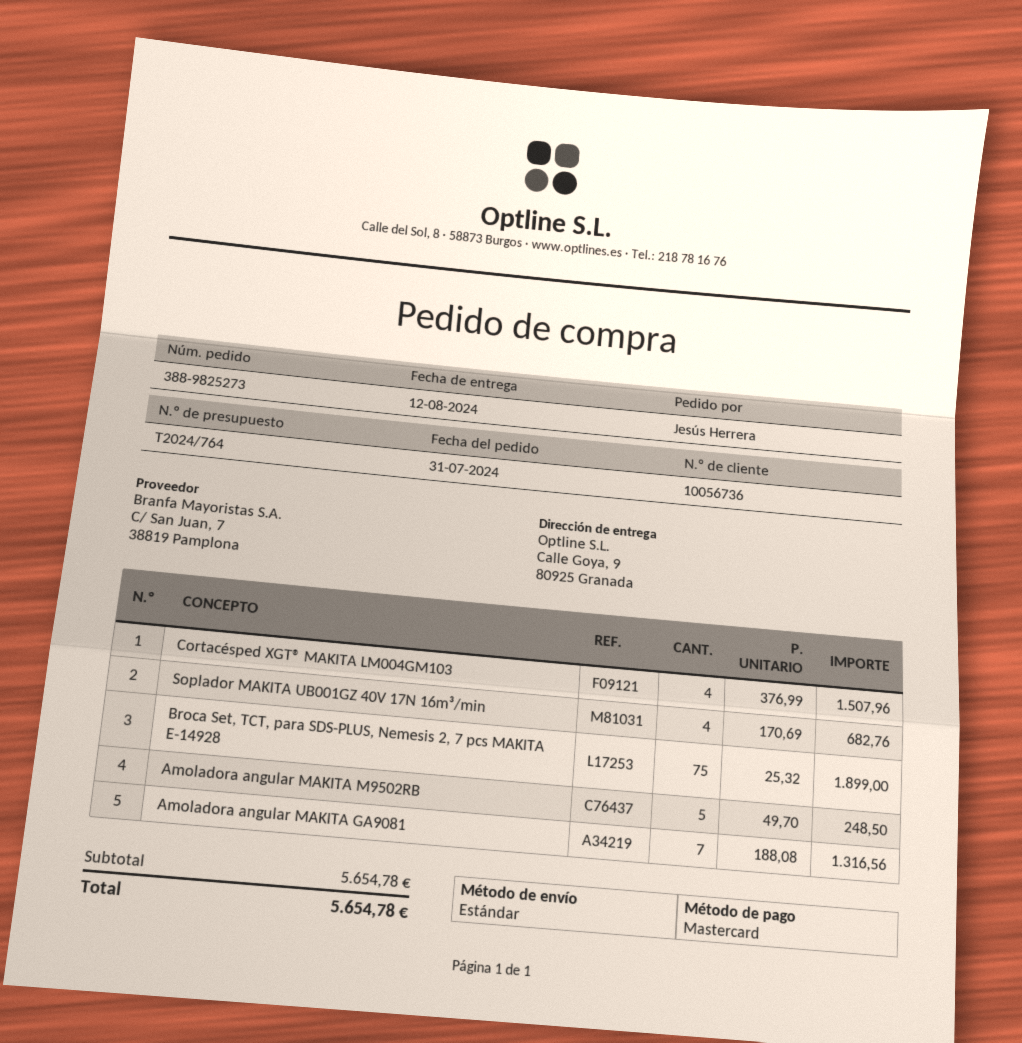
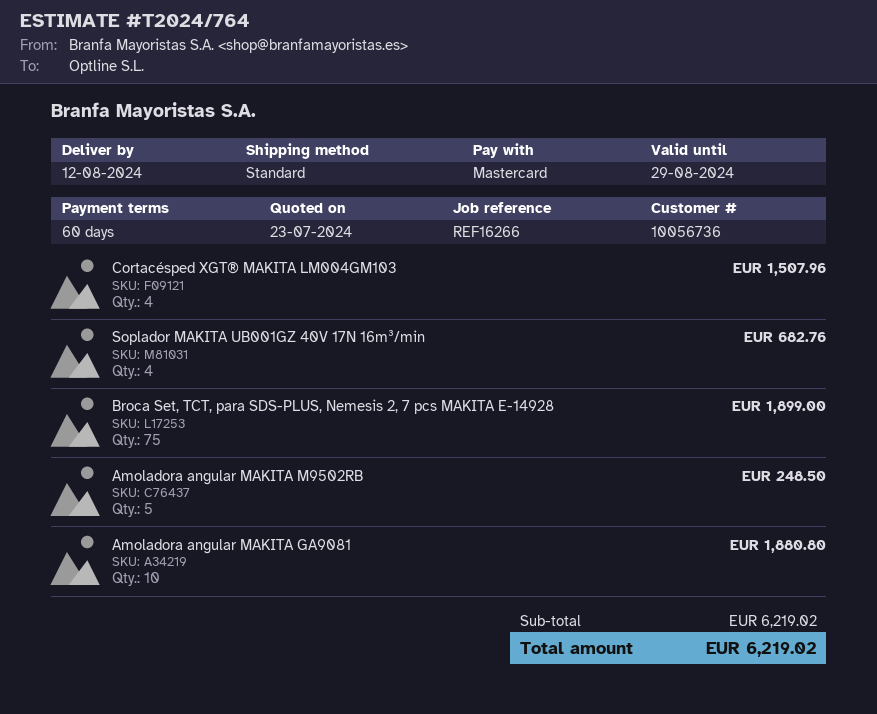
Amoladora angular MAKITA GA9081: 7 for 1316.56 -> 10 for 1880.80
subtotal: 5654.78 -> 6219.02
total: 5654.78 -> 6219.02

